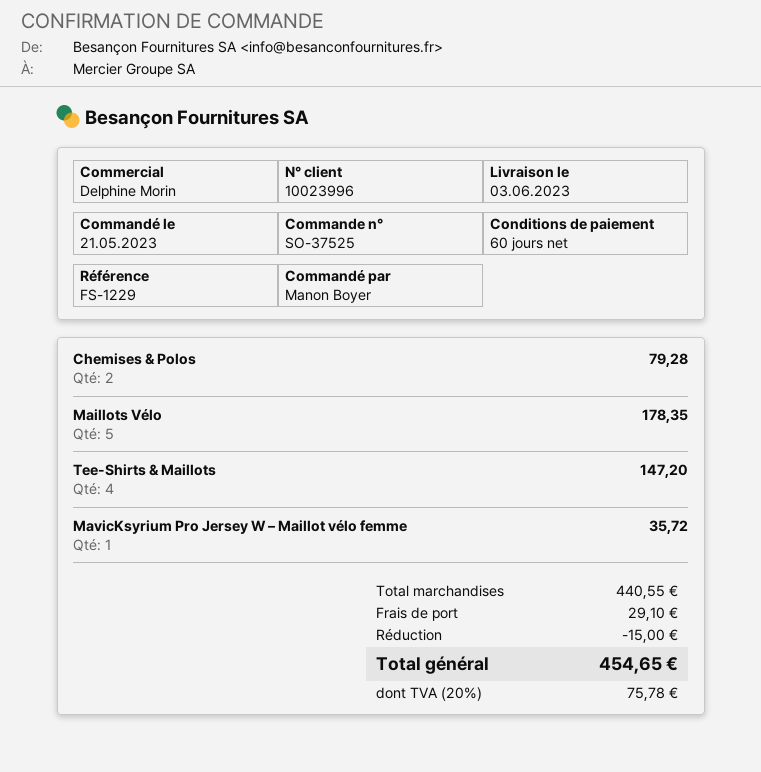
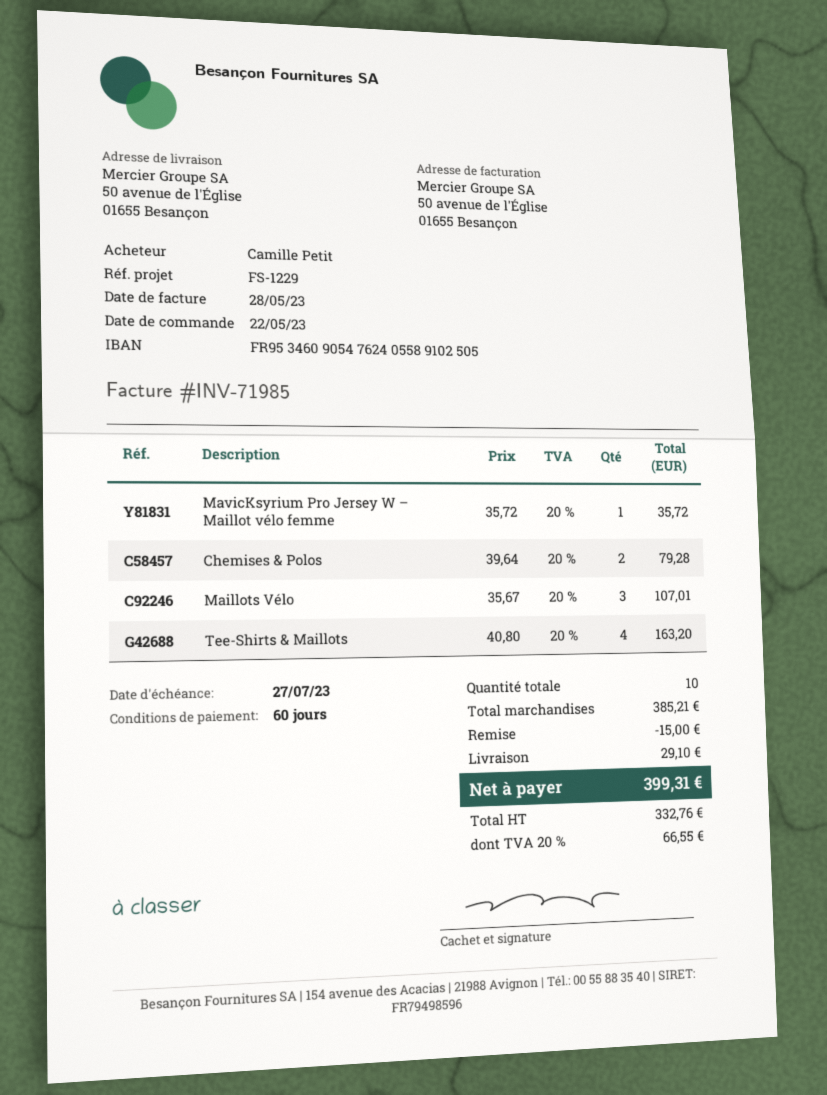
order date: 2023-05-21 -> 2023-05-22
ordered by: Manon Boyer -> Camille Petit
Maillots Vélo: 5 for 178.35 -> 3 for 107.01
Tee-Shirts & Maillots: 4 for 147.20 -> 4 for 163.20
subtotal: 440.55 -> 385.21
tax: 20% = 75.78 -> 20% = 66.55
total: 454.65 -> 399.31

